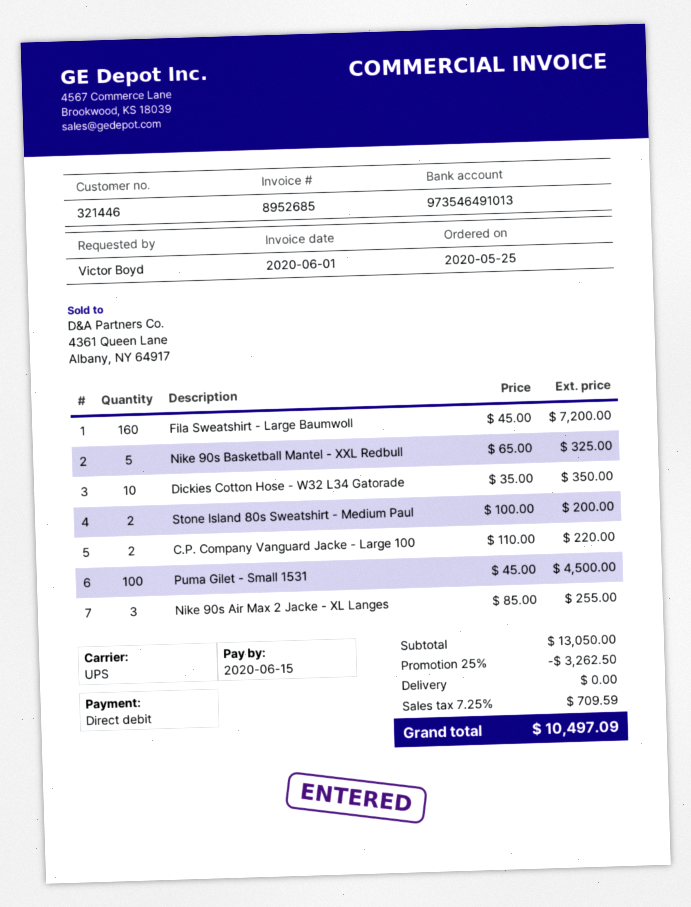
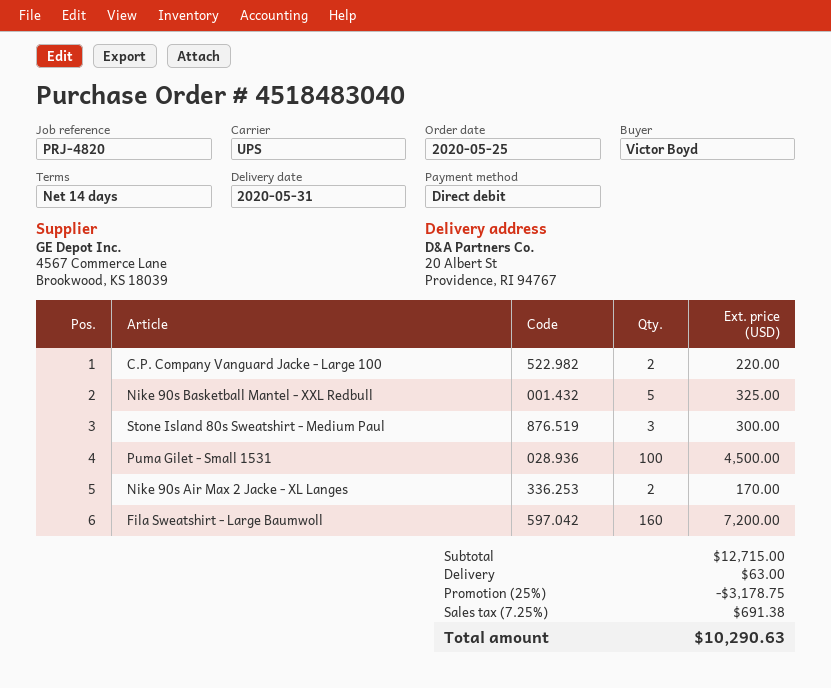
Dickies Cotton Hose - W32 L34 Gatorade: 10 for 350.00 -> none
Stone Island 80s Sweatshirt - Medium Paul: 2 for 200.00 -> 3 for 300.00
Nike 90s Air Max 2 Jacke - XL Langes: 3 for 255.00 -> 2 for 170.00
subtotal: 13050.00 -> 12715.00
discount: 25% = 3262.50 -> 25% = 3178.75
shipping: 0.00 -> 63.00
tax: 7.25% = 709.59 -> 7.25% = 691.38
total: 10497.09 -> 10290.63

